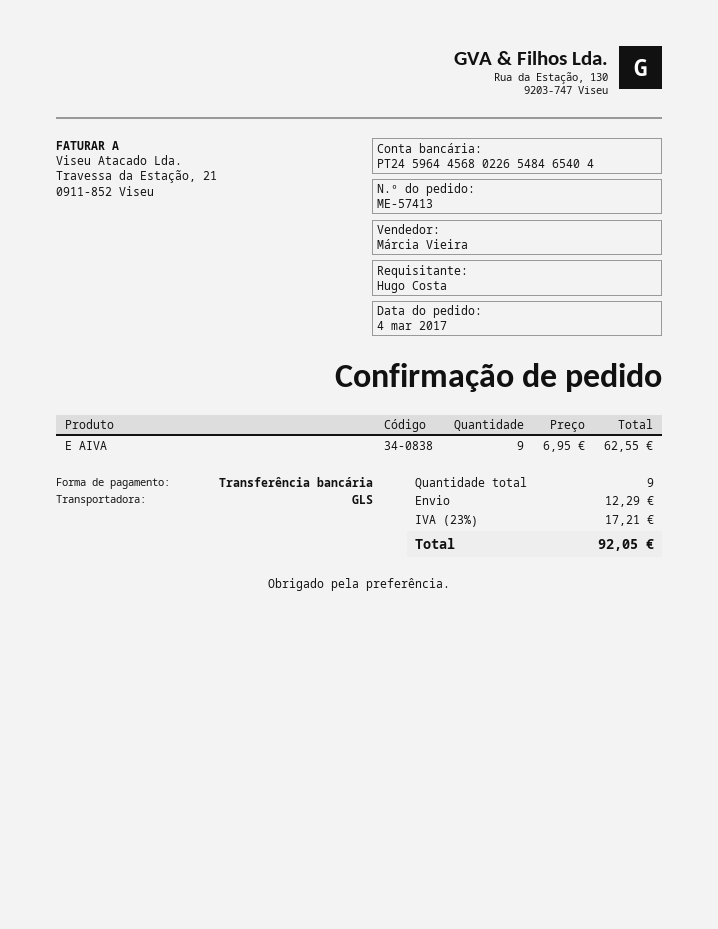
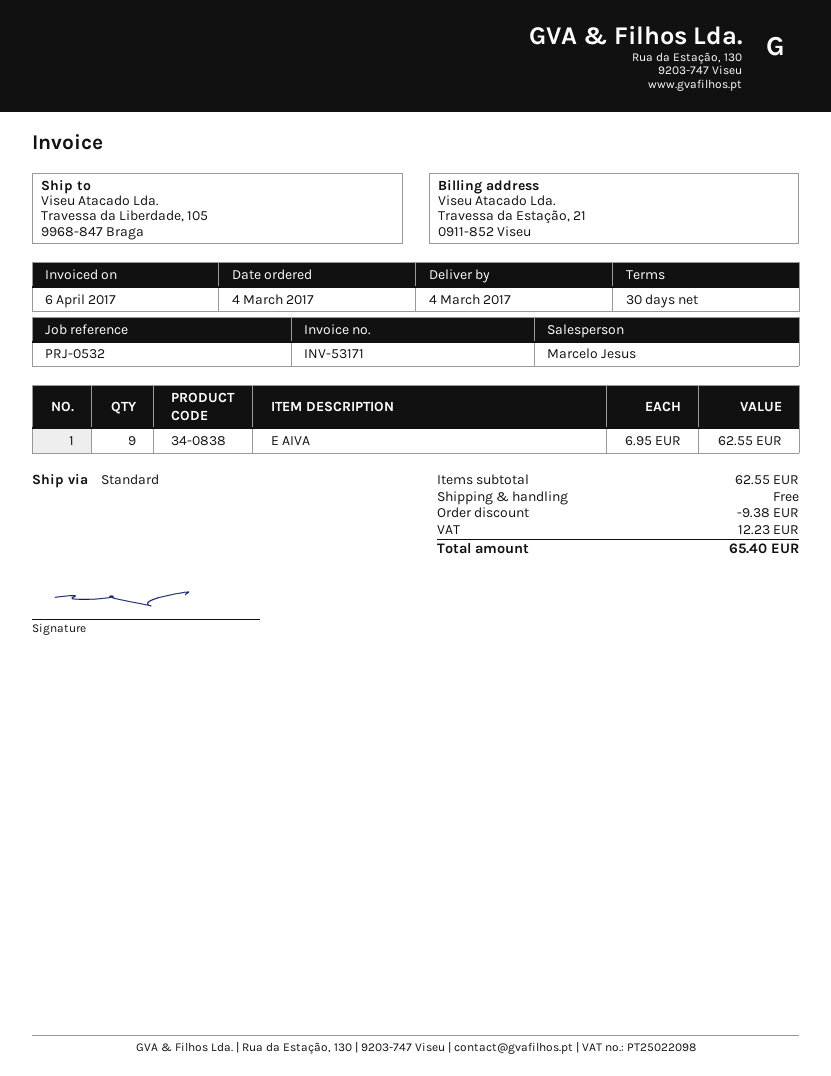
sales rep: Márcia Vieira -> Marcelo Jesus
shipping method: GLS -> standard
discount: none -> 9.38
shipping: 12.29 -> 0.00
tax: 17.21 -> 12.23
total: 92.05 -> 65.40

